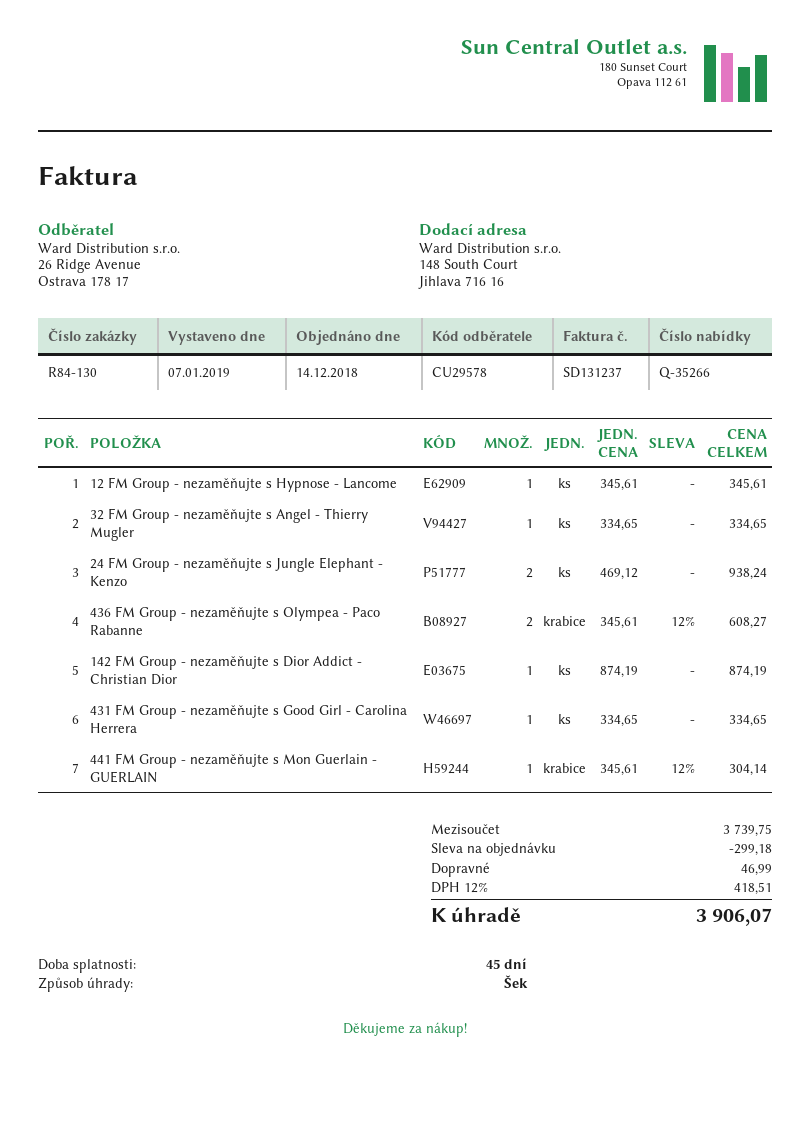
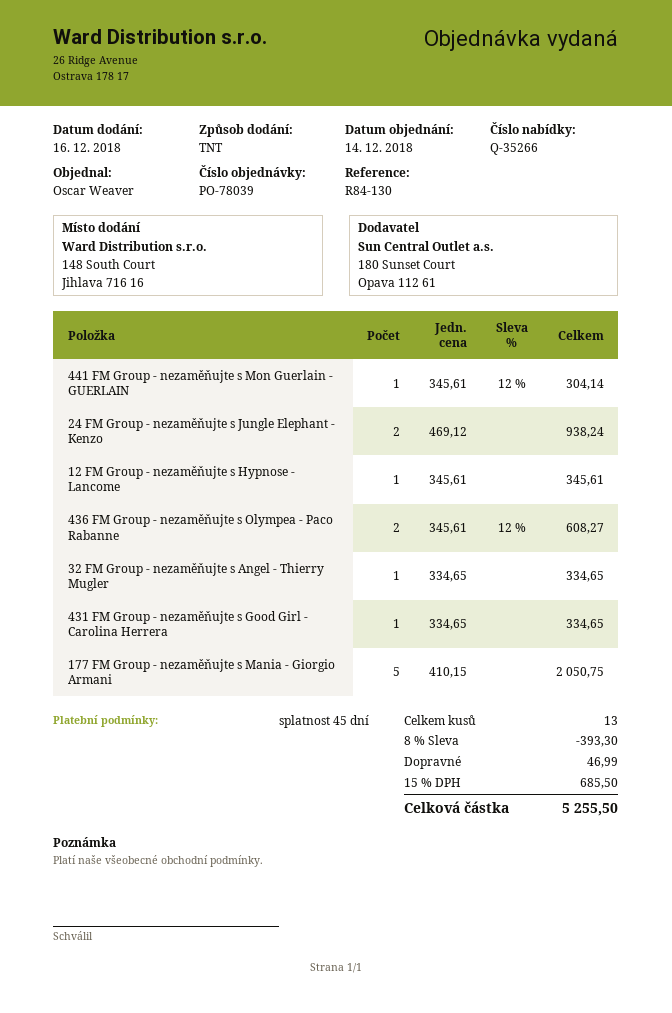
142 FM Group - nezaměňujte s Dior Addict - Christian Dior: 1 x 874.19 = 874.19 -> none
177 FM Group - nezaměňujte s Mania - Giorgio Armani: none -> 5 x 410.15 = 2050.75
discount: 299.18 -> 393.30
tax: 12% = 418.51 -> 15% = 685.50
total: 3906.07 -> 5255.50

